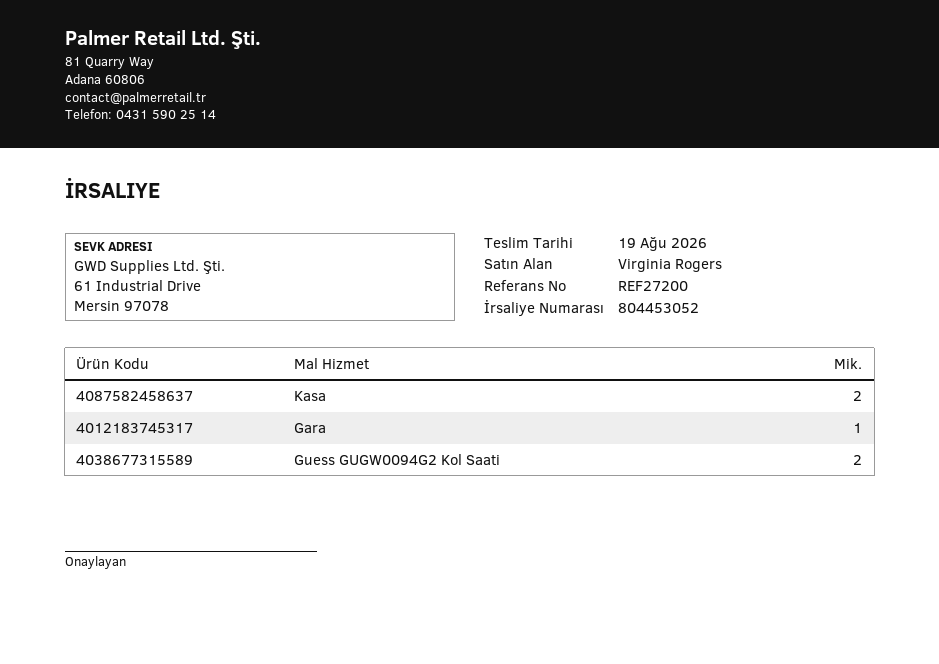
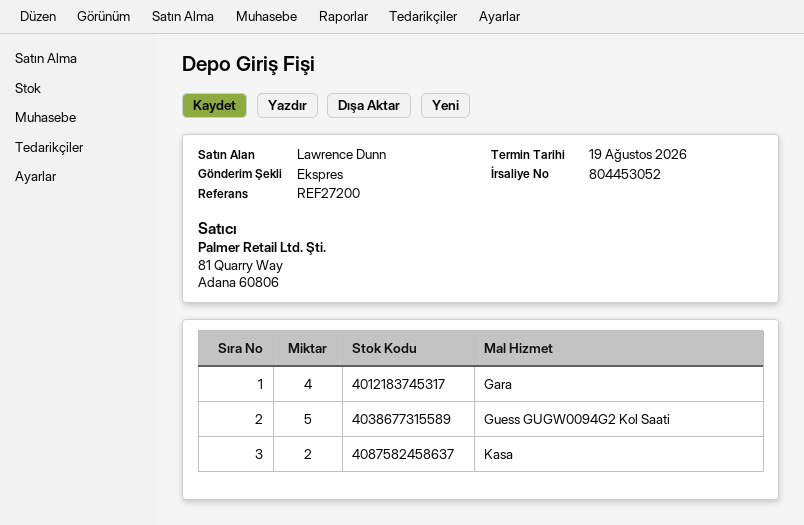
ordered by: Virginia Rogers -> Lawrence Dunn
Gara: 1 -> 4
Guess GUGW0094G2 Kol Saati: 2 -> 5

